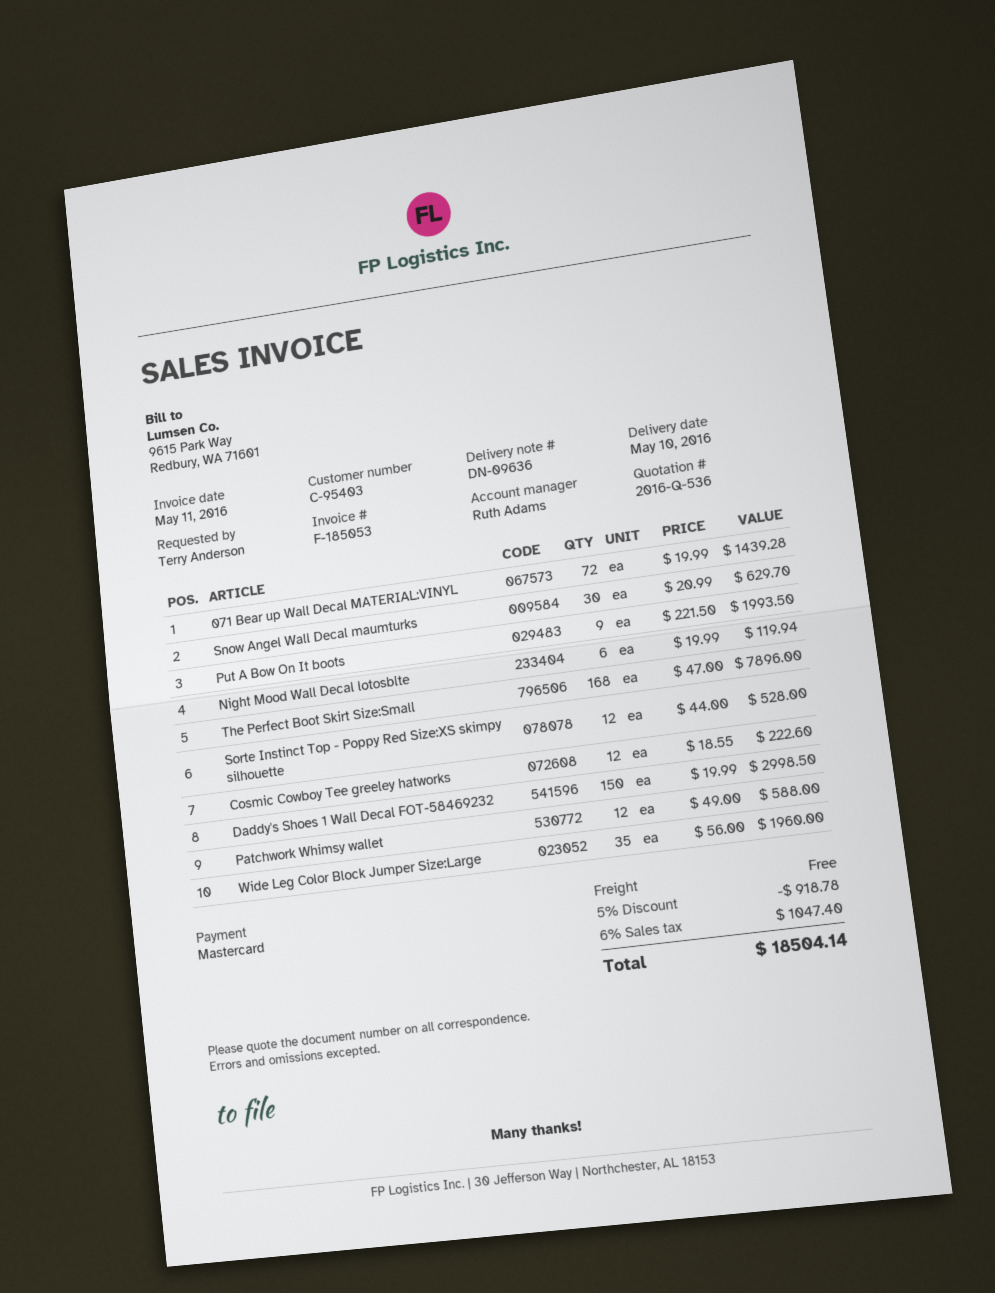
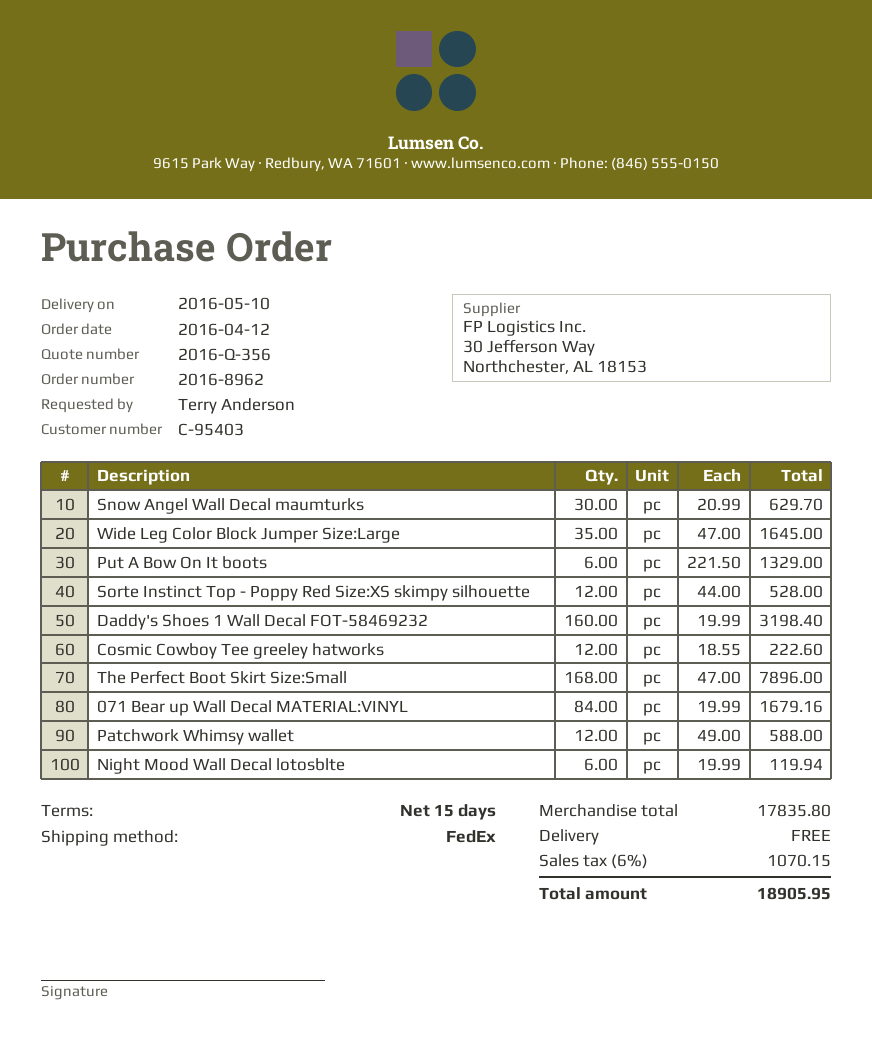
quote number: 2016-Q-536 -> 2016-Q-356
071 Bear up Wall Decal MATERIAL:VINYL: 72 x 19.99 = 1439.28 -> 84 x 19.99 = 1679.16
Put A Bow On It boots: 9 x 221.50 = 1993.50 -> 6 x 221.50 = 1329.00
Daddy's Shoes 1 Wall Decal FOT-58469232: 150 x 19.99 = 2998.50 -> 160 x 19.99 = 3198.40
Wide Leg Color Block Jumper Size:Large: 35 x 56.00 = 1960.00 -> 35 x 47.00 = 1645.00
discount: 5% = 918.78 -> none
tax: 6% = 1047.40 -> 6% = 1070.15
total: 18504.14 -> 18905.95

